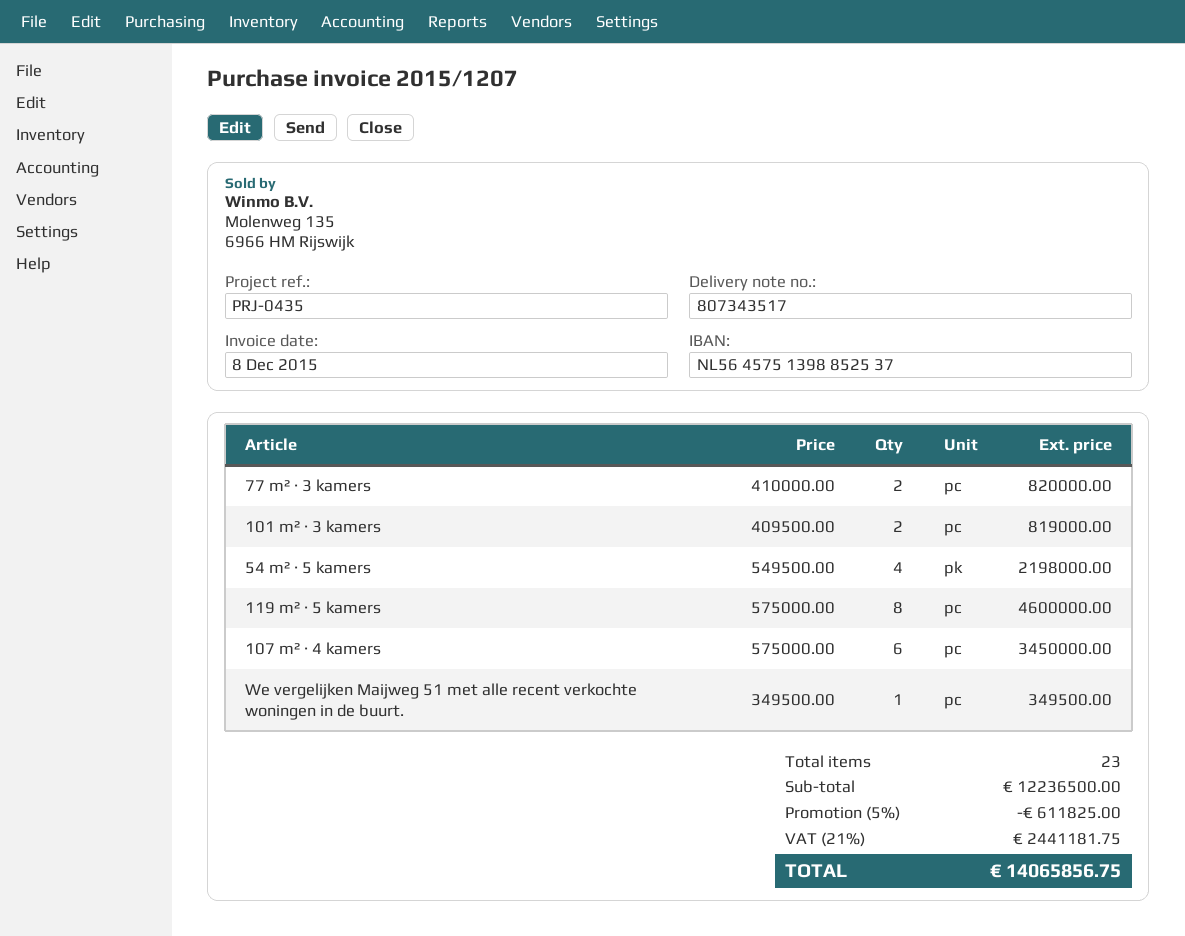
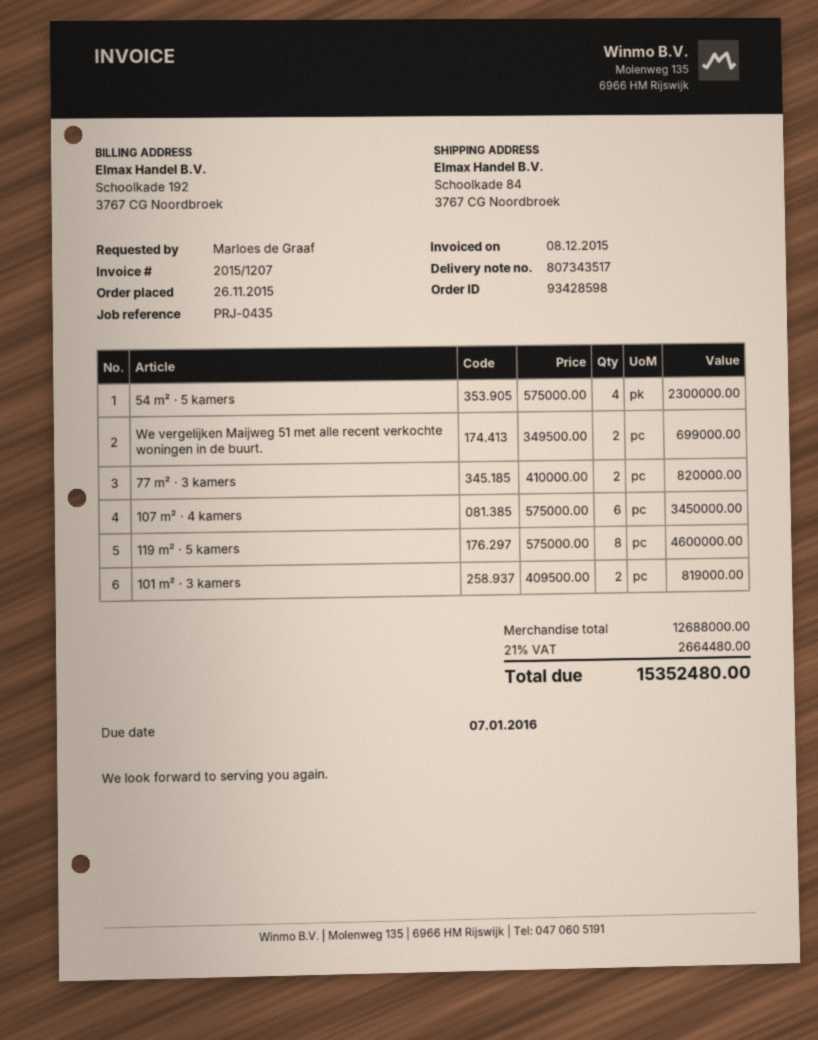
54 m² · 5 kamers: 4 x 549500.00 = 2198000.00 -> 4 x 575000.00 = 2300000.00
We vergelijken Maijweg 51 met alle recent verkochte woningen in de buurt.: 1 x 349500.00 = 349500.00 -> 2 x 349500.00 = 699000.00
subtotal: 12236500.00 -> 12688000.00
discount: 5% = 611825.00 -> none
tax: 21% = 2441181.75 -> 21% = 2664480.00
total: 14065856.75 -> 15352480.00

